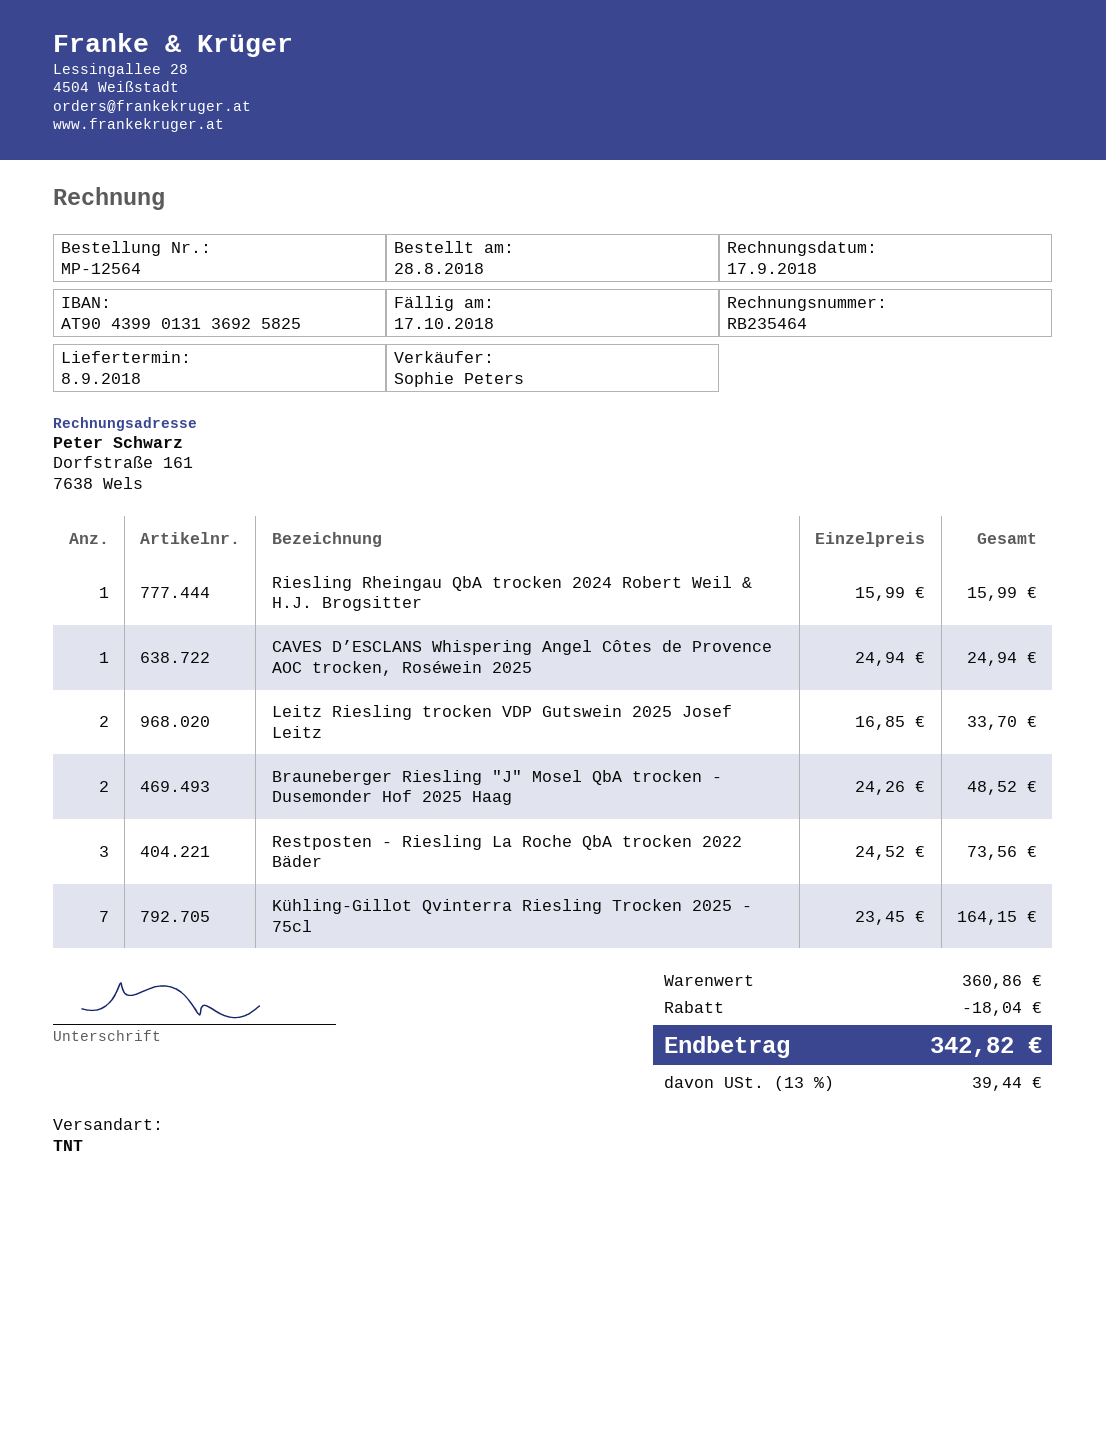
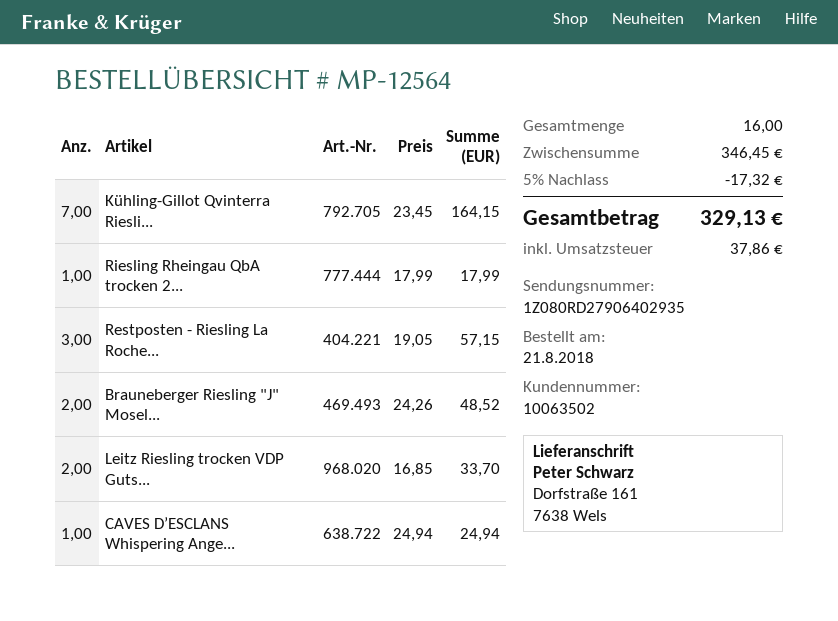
order date: 2018-08-28 -> 2018-08-21
Riesling Rheingau QbA trocken 2024 Robert Weil & H.J. Brogsitter: 1 x 15.99 = 15.99 -> 1 x 17.99 = 17.99
Restposten - Riesling La Roche QbA trocken 2022 Bäder: 3 x 24.52 = 73.56 -> 3 x 19.05 = 57.15
subtotal: 360.86 -> 346.45
discount: 18.04 -> 17.32
tax: 39.44 -> 37.86
total: 342.82 -> 329.13

